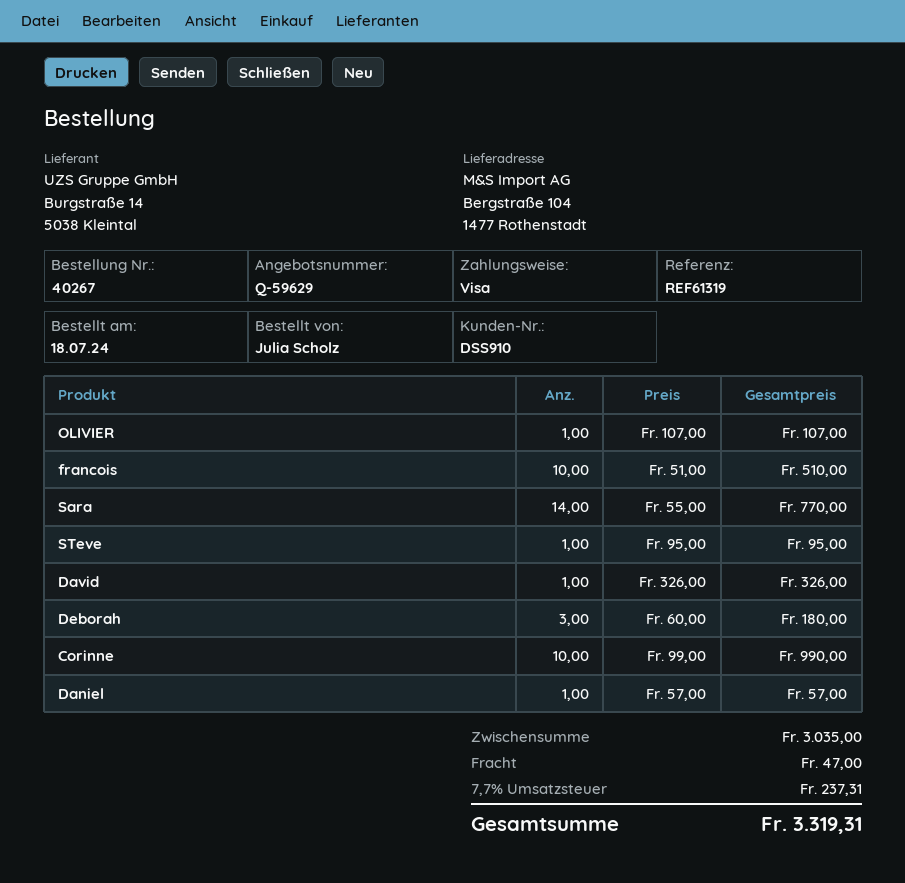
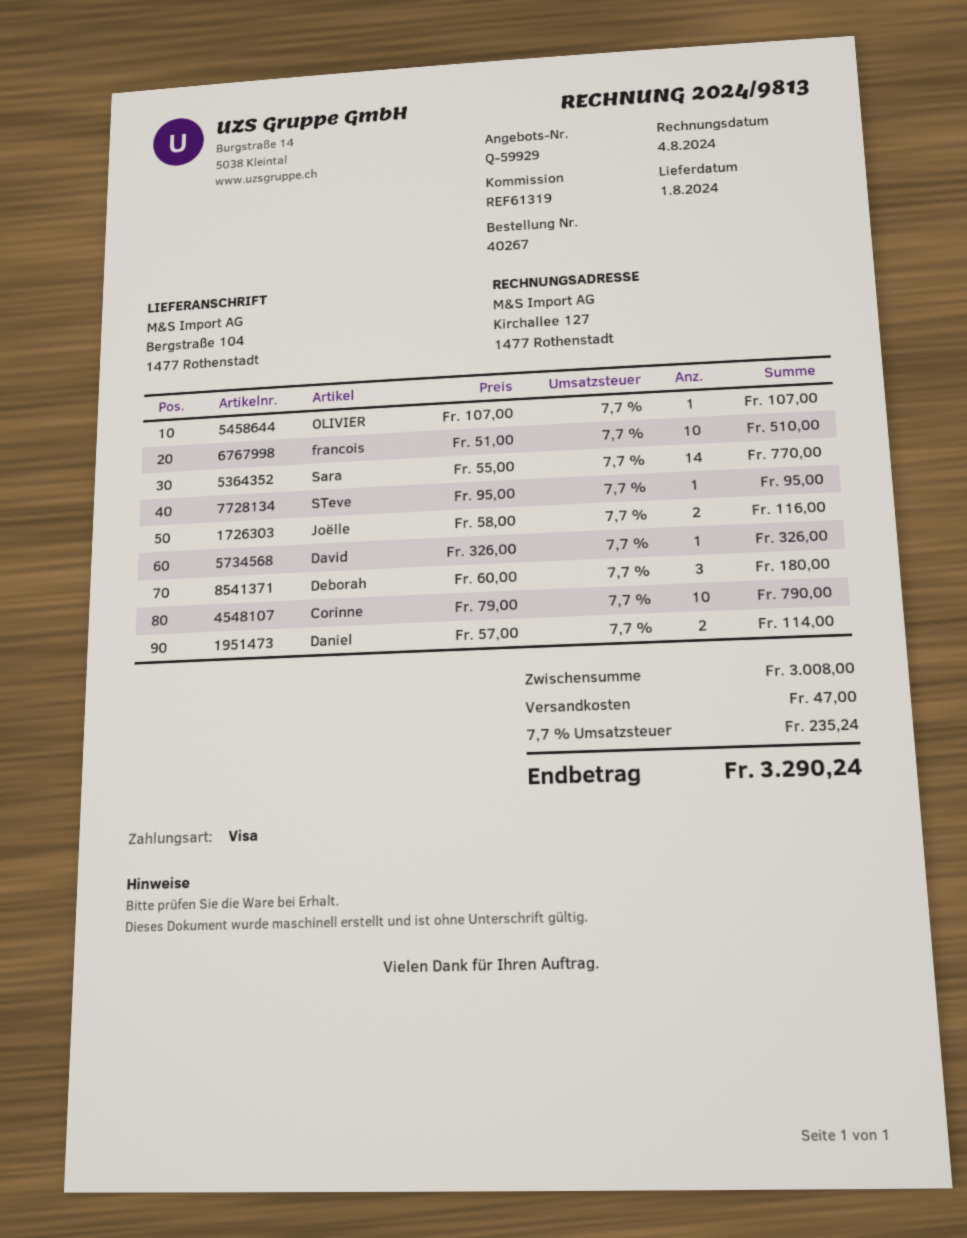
quote number: Q-59629 -> Q-59929
Corinne: 10 x 99.00 = 990.00 -> 10 x 79.00 = 790.00
Daniel: 1 x 57.00 = 57.00 -> 2 x 57.00 = 114.00
Joëlle: none -> 2 x 58.00 = 116.00
subtotal: 3035.00 -> 3008.00
tax: 7.7% = 237.31 -> 7.7% = 235.24
total: 3319.31 -> 3290.24

